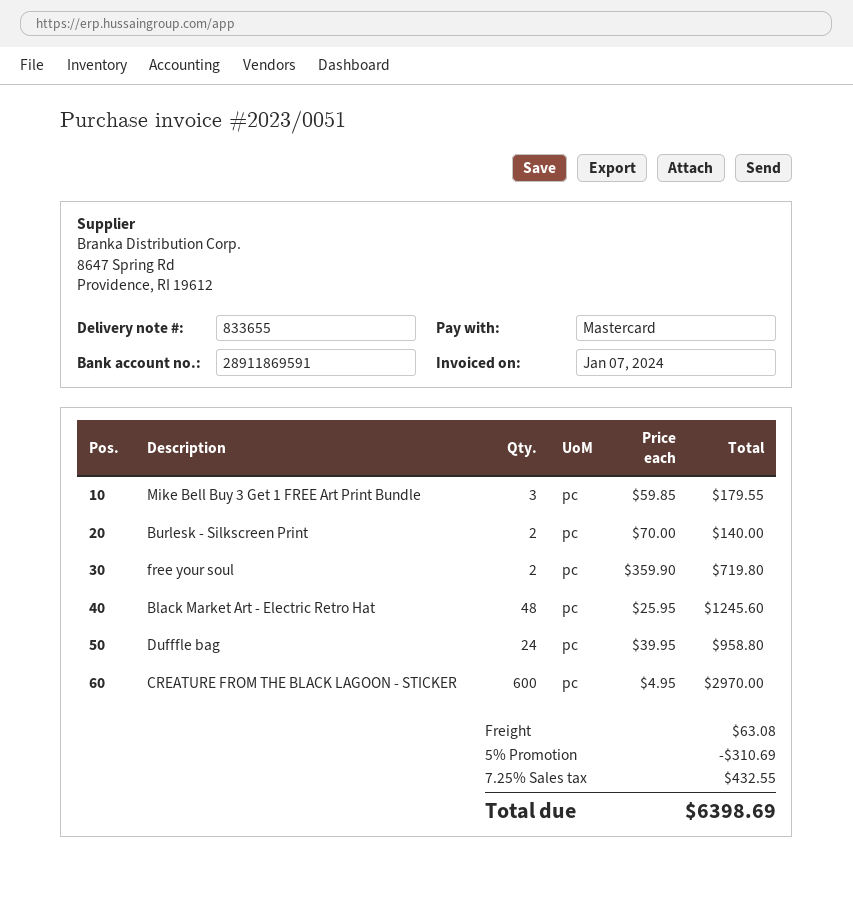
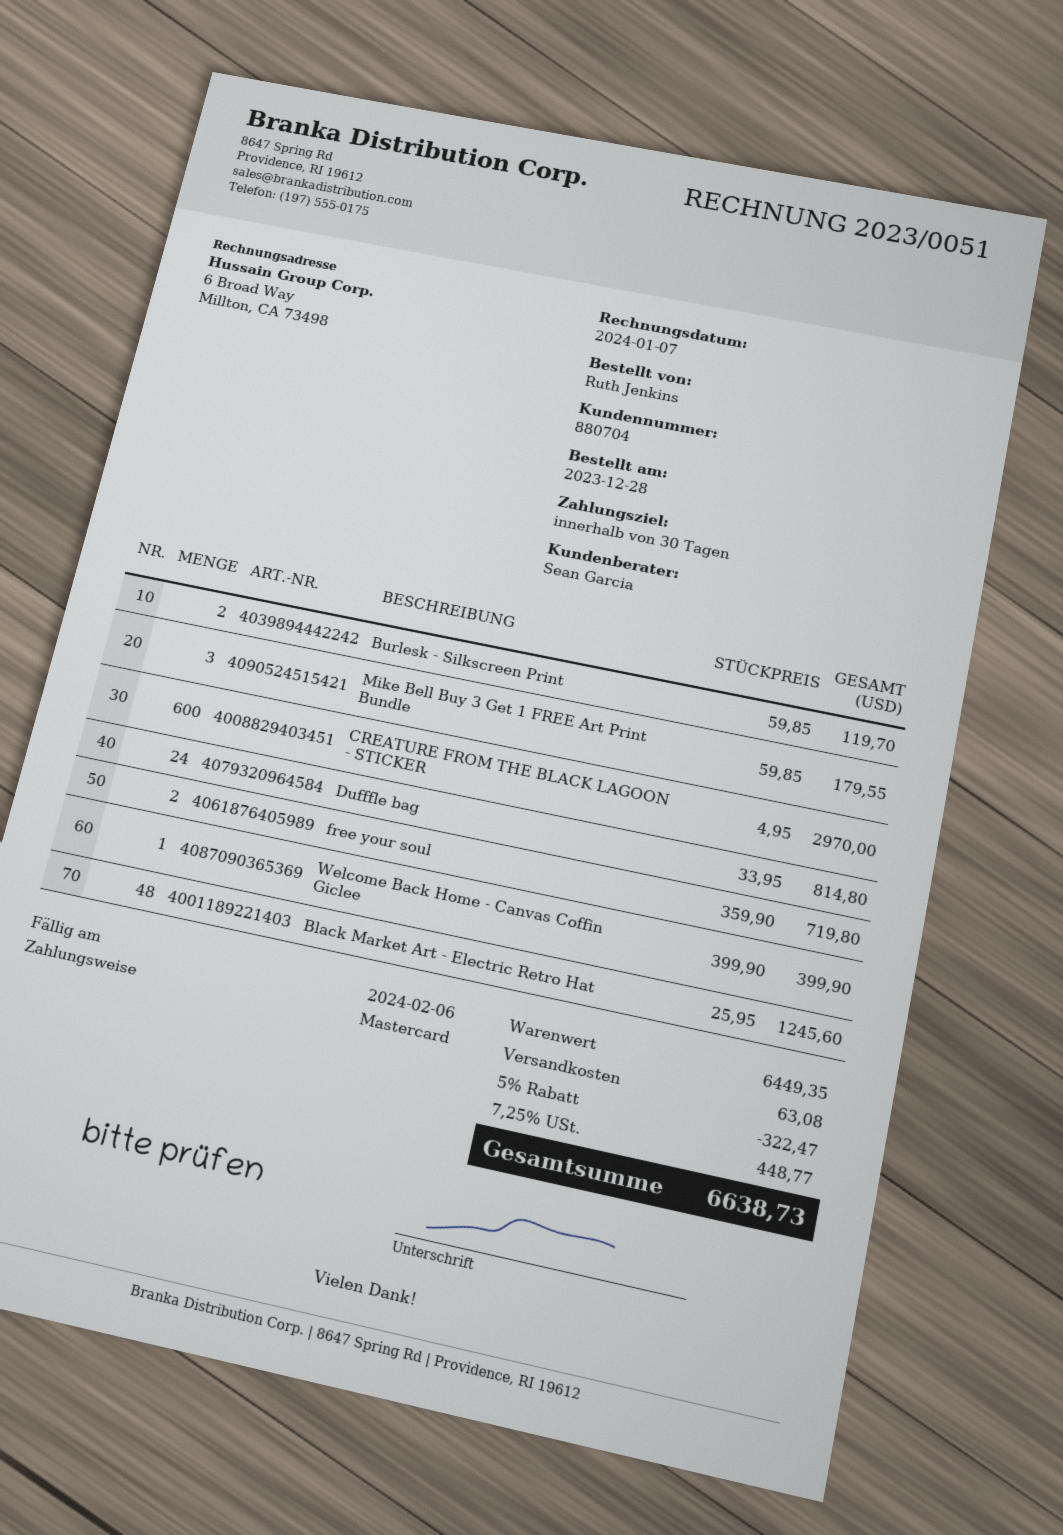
Burlesk - Silkscreen Print: 2 x 70.00 = 140.00 -> 2 x 59.85 = 119.70
Dufffle bag: 24 x 39.95 = 958.80 -> 24 x 33.95 = 814.80
Welcome Back Home - Canvas Coffin Giclee: none -> 1 x 399.90 = 399.90
discount: 5% = 310.69 -> 5% = 322.47
tax: 7.25% = 432.55 -> 7.25% = 448.77
total: 6398.69 -> 6638.73

